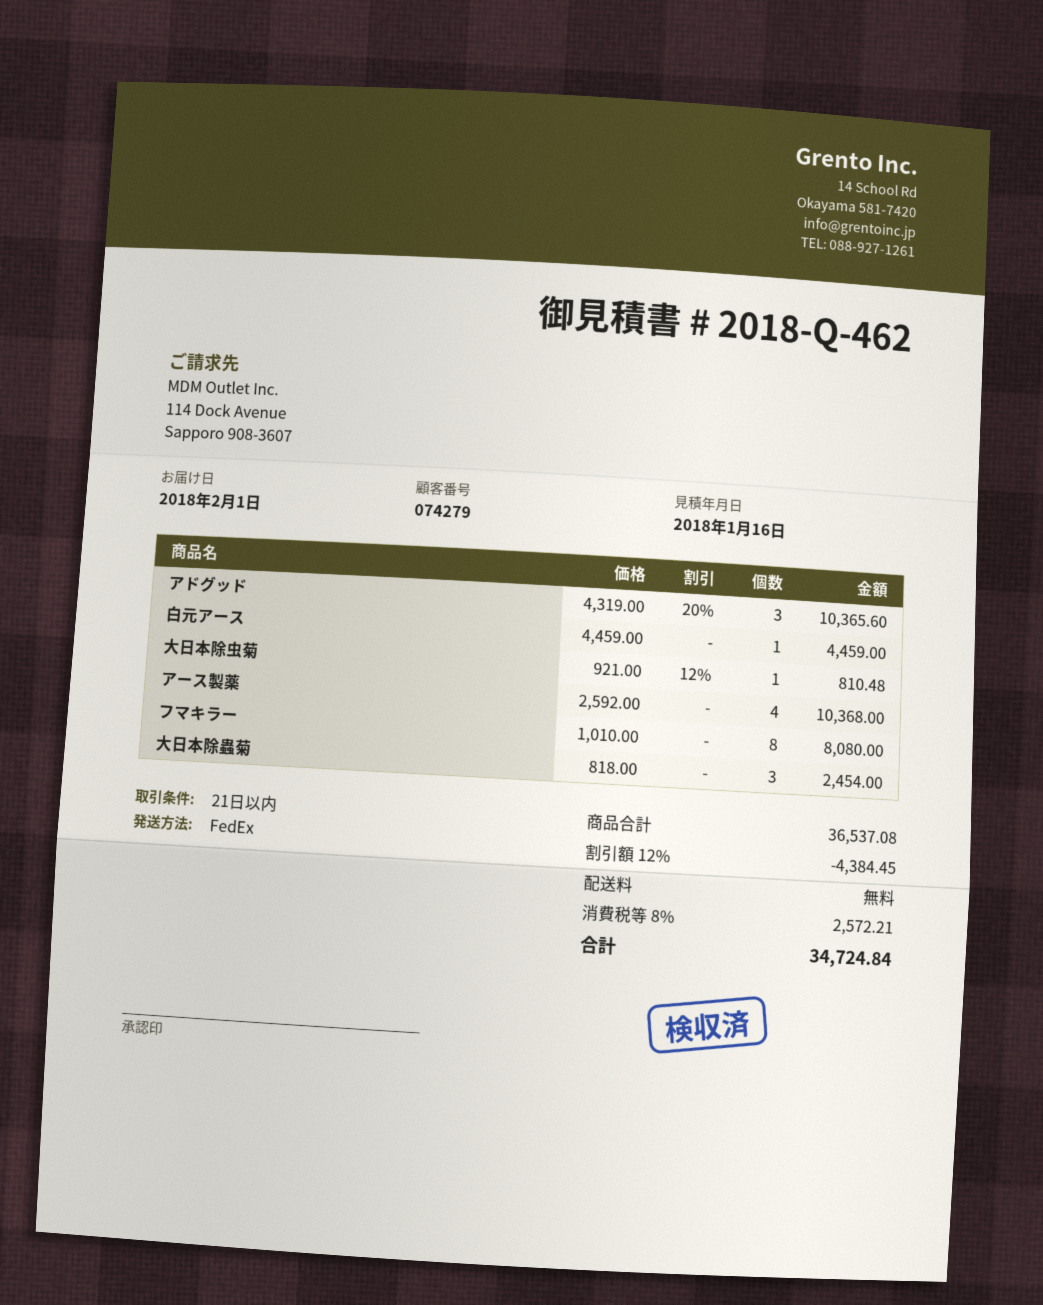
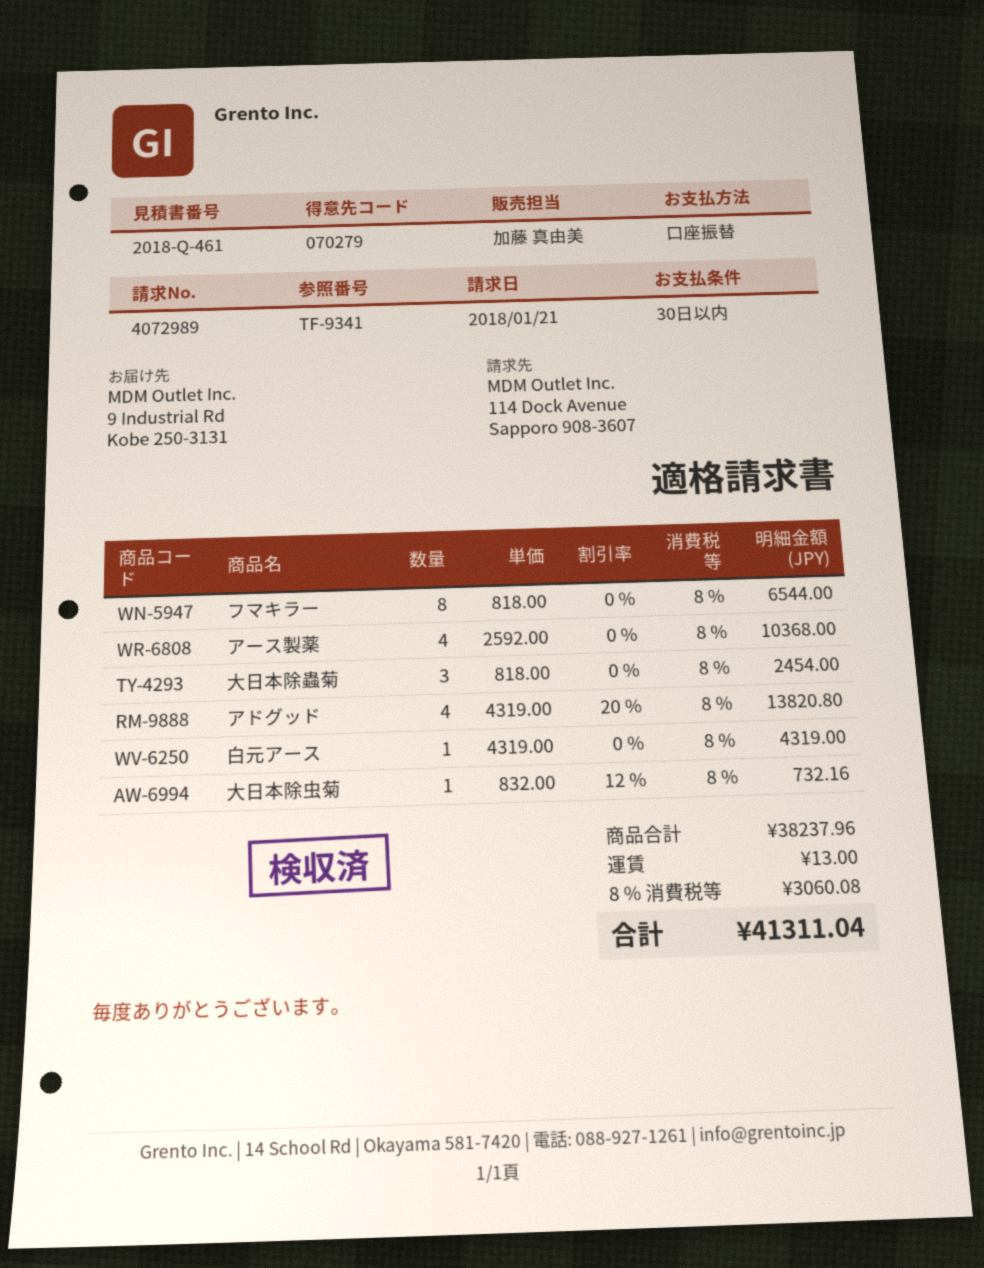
quote number: 2018-Q-462 -> 2018-Q-461
payment terms: 21 days -> 30 days
customer number: 074279 -> 070279
アドグッド: 3 x 4319.00 - 20% = 10365.60 -> 4 x 4319.00 - 20% = 13820.80
白元アース: 1 x 4459.00 = 4459.00 -> 1 x 4319.00 = 4319.00
大日本除虫菊: 1 x 921.00 - 12% = 810.48 -> 1 x 832.00 - 12% = 732.16
フマキラー: 8 x 1010.00 = 8080.00 -> 8 x 818.00 = 6544.00
subtotal: 36537.08 -> 38237.96
discount: 12% = 4384.45 -> none
shipping: 0.00 -> 13.00
tax: 8% = 2572.21 -> 8% = 3060.08
total: 34724.84 -> 41311.04

